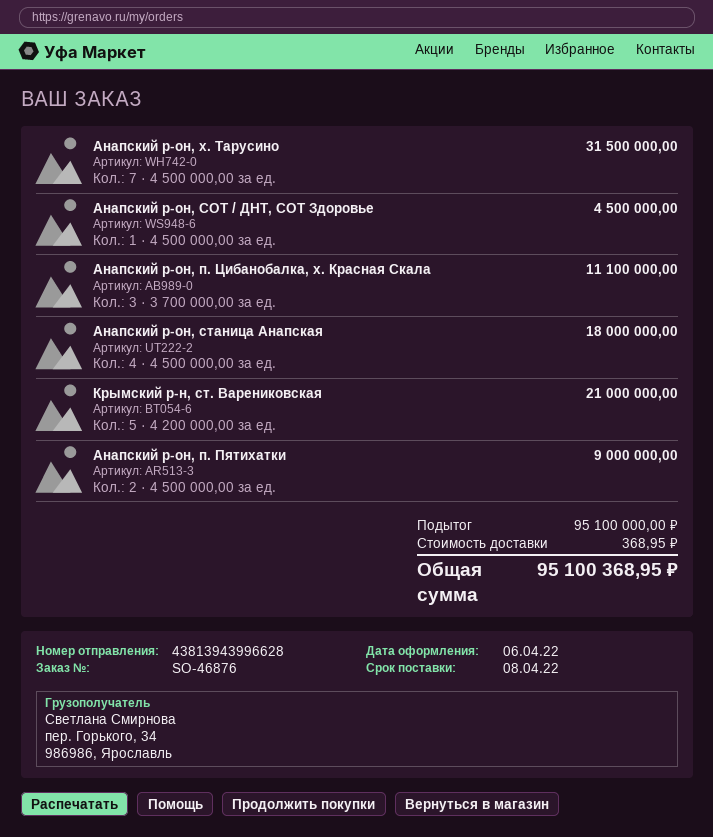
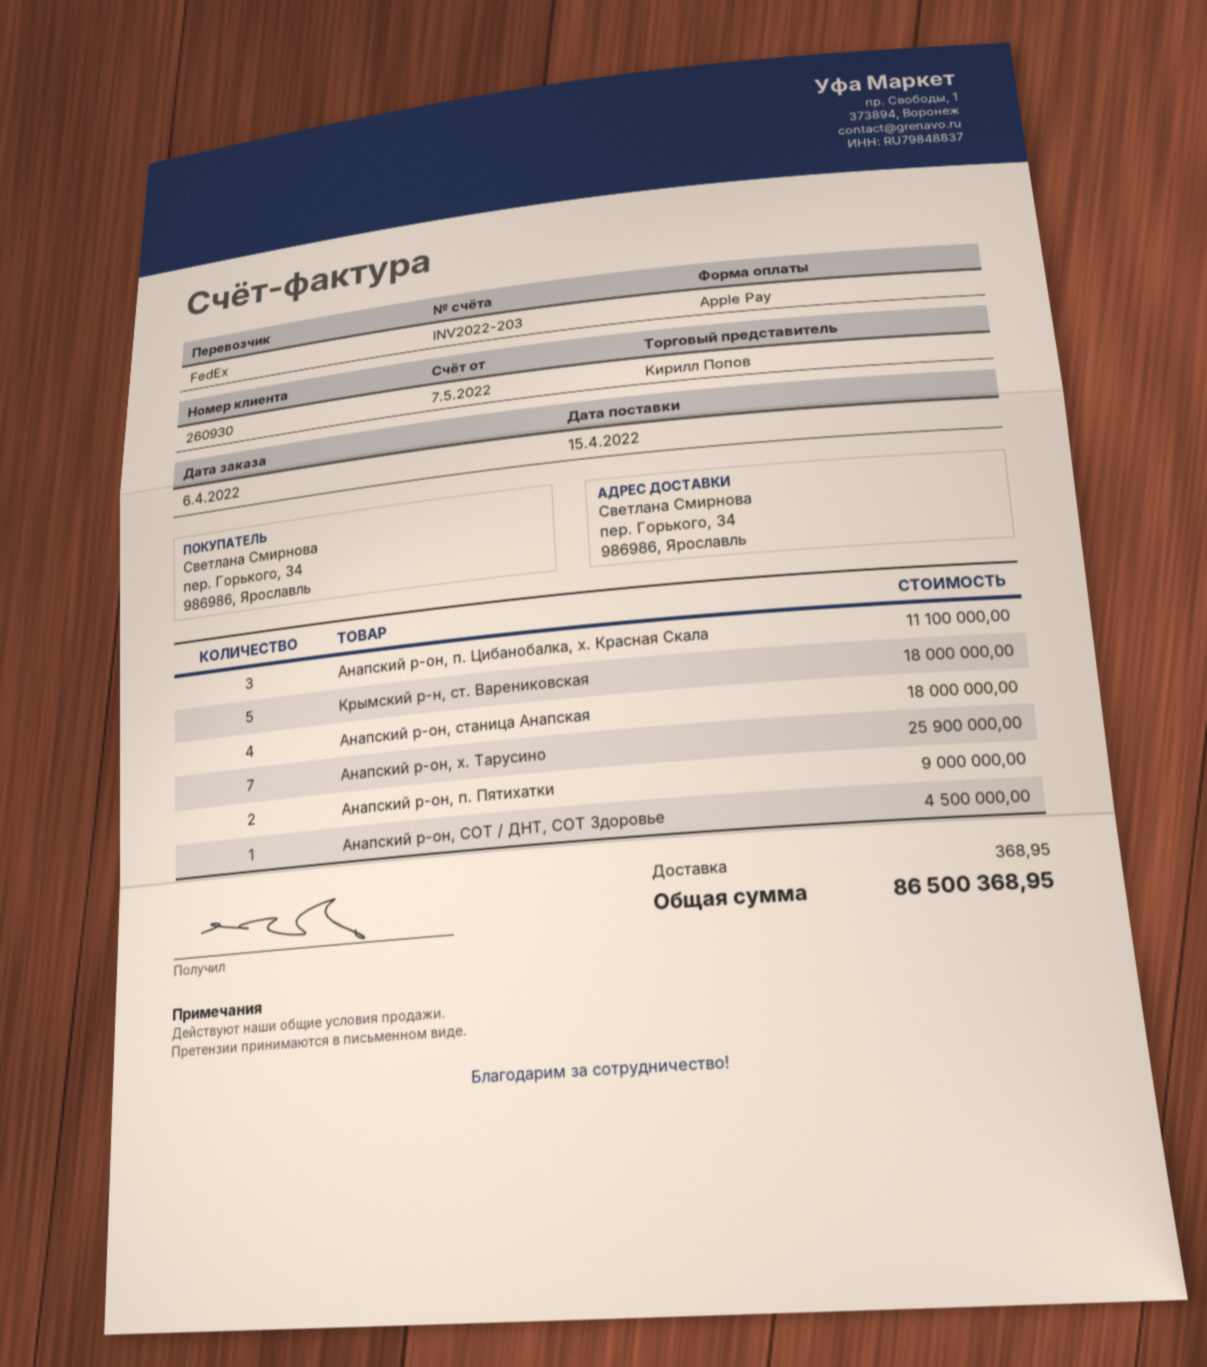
delivery date: 2022-04-08 -> 2022-04-15
Анапский р-он, х. Тарусино: 7 for 31500000.00 -> 7 for 25900000.00
Крымский р-н, ст. Варениковская: 5 for 21000000.00 -> 5 for 18000000.00
total: 95100368.95 -> 86500368.95

